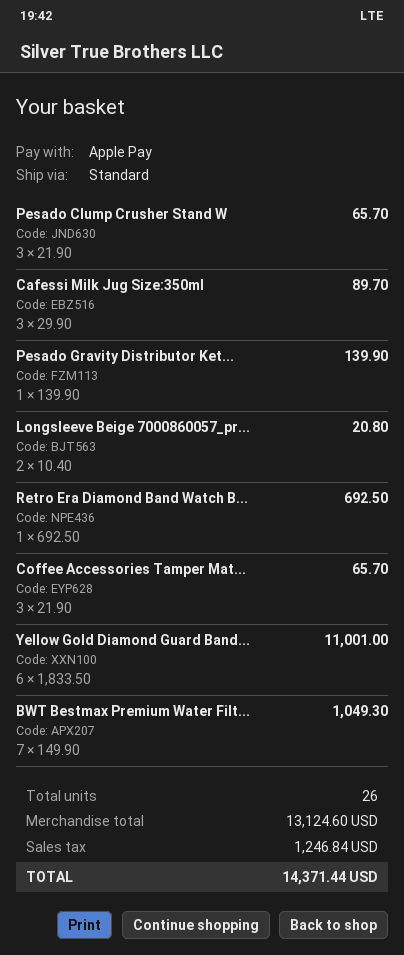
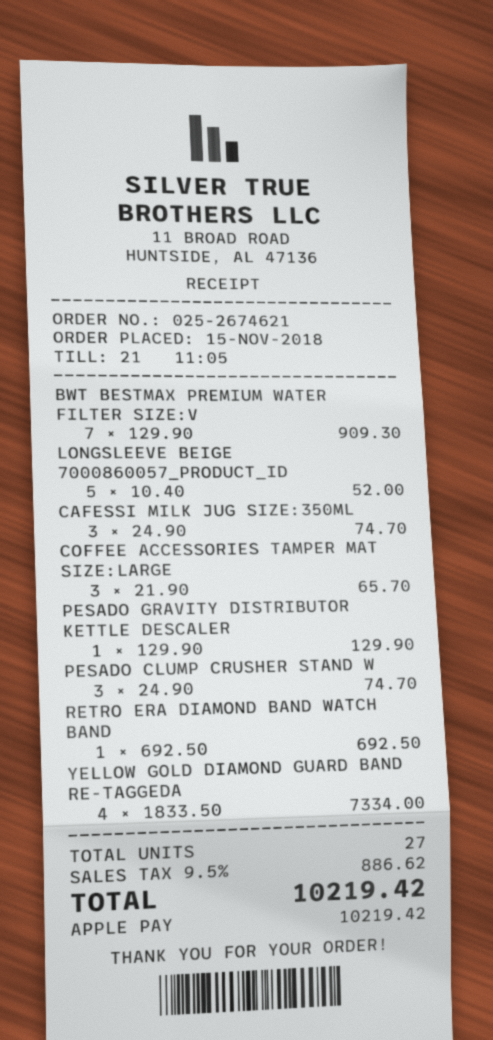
Pesado Clump Crusher Stand W: 3 x 21.90 = 65.70 -> 3 x 24.90 = 74.70
Cafessi Milk Jug Size:350ml: 3 x 29.90 = 89.70 -> 3 x 24.90 = 74.70
Pesado Gravity Distributor Ket...: 1 x 139.90 = 139.90 -> 1 x 129.90 = 129.90
Longsleeve Beige 7000860057_pr...: 2 x 10.40 = 20.80 -> 5 x 10.40 = 52.00
Yellow Gold Diamond Guard Band...: 6 x 1833.50 = 11001.00 -> 4 x 1833.50 = 7334.00
BWT Bestmax Premium Water Filt...: 7 x 149.90 = 1049.30 -> 7 x 129.90 = 909.30
total quantity: 26 -> 27
tax: 1246.84 -> 886.62
total: 14371.44 -> 10219.42

